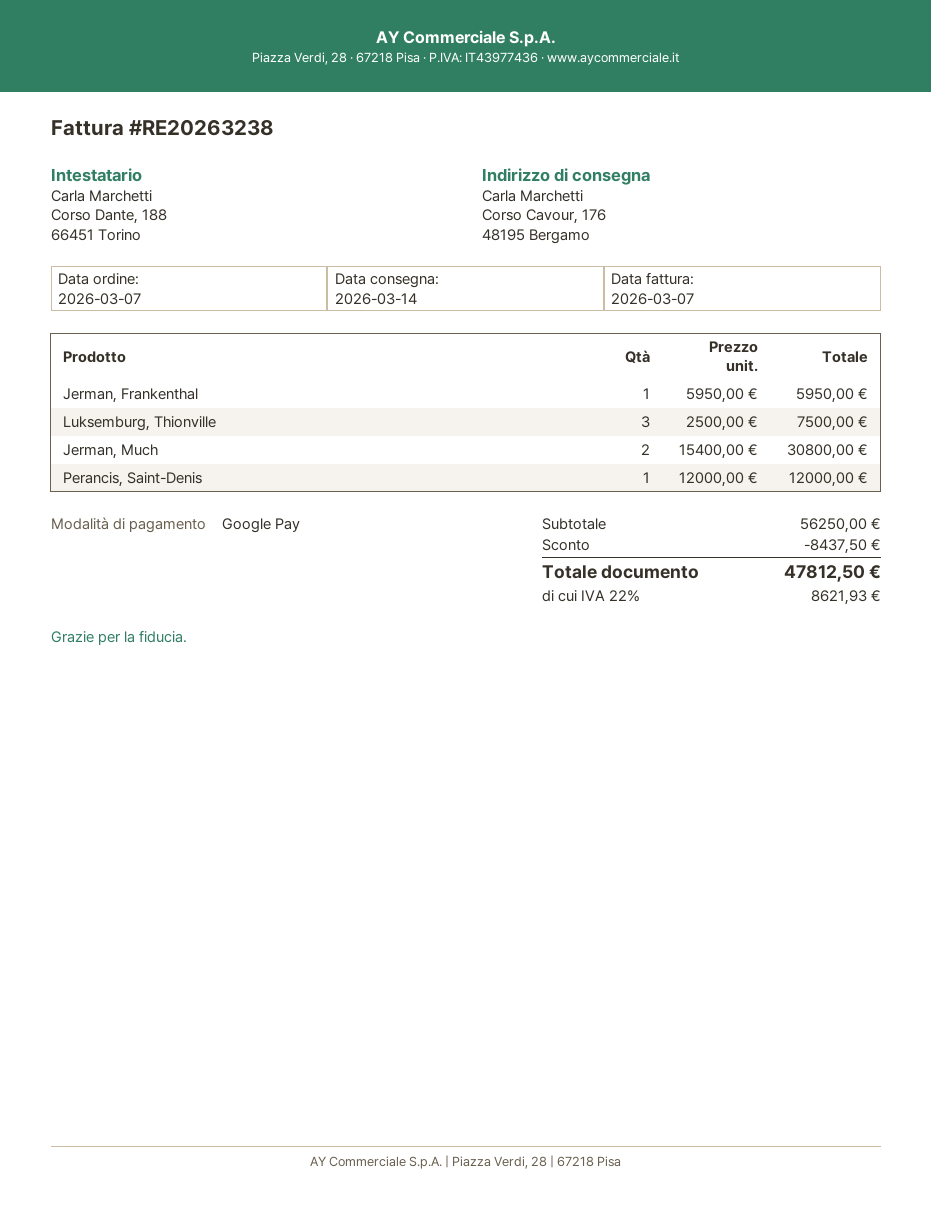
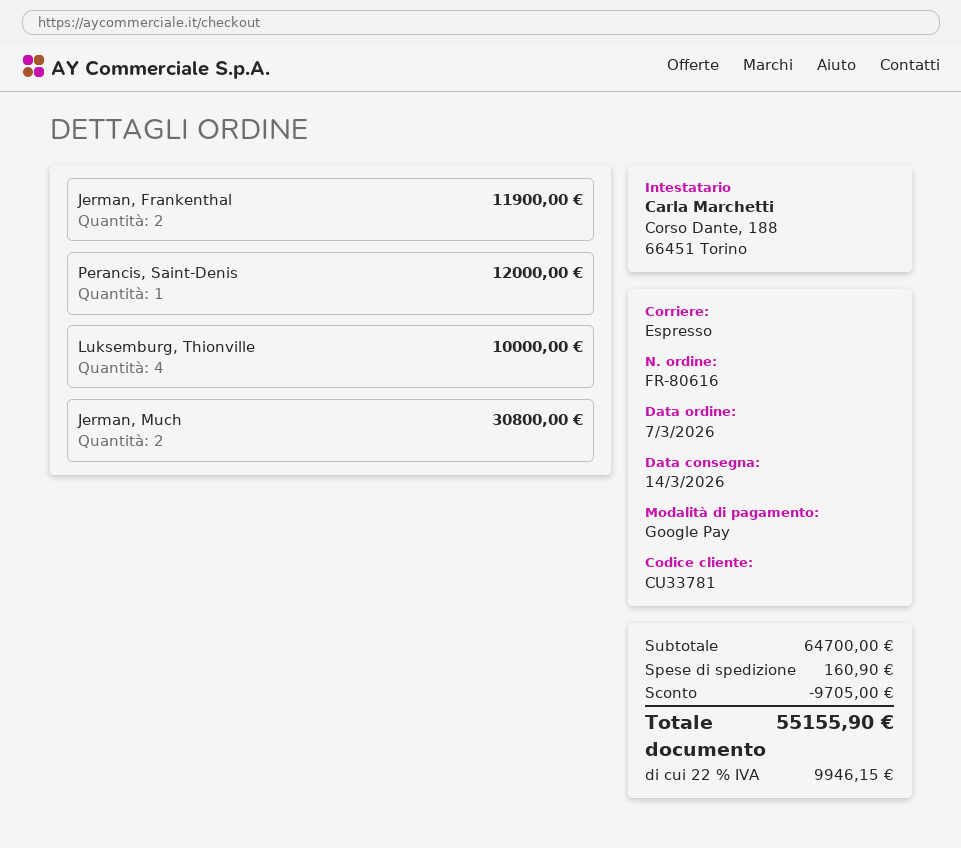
Jerman, Frankenthal: 1 for 5950.00 -> 2 for 11900.00
Luksemburg, Thionville: 3 for 7500.00 -> 4 for 10000.00
subtotal: 56250.00 -> 64700.00
discount: 8437.50 -> 9705.00
shipping: none -> 160.90
tax: 22% = 8621.93 -> 22% = 9946.15
total: 47812.50 -> 55155.90

